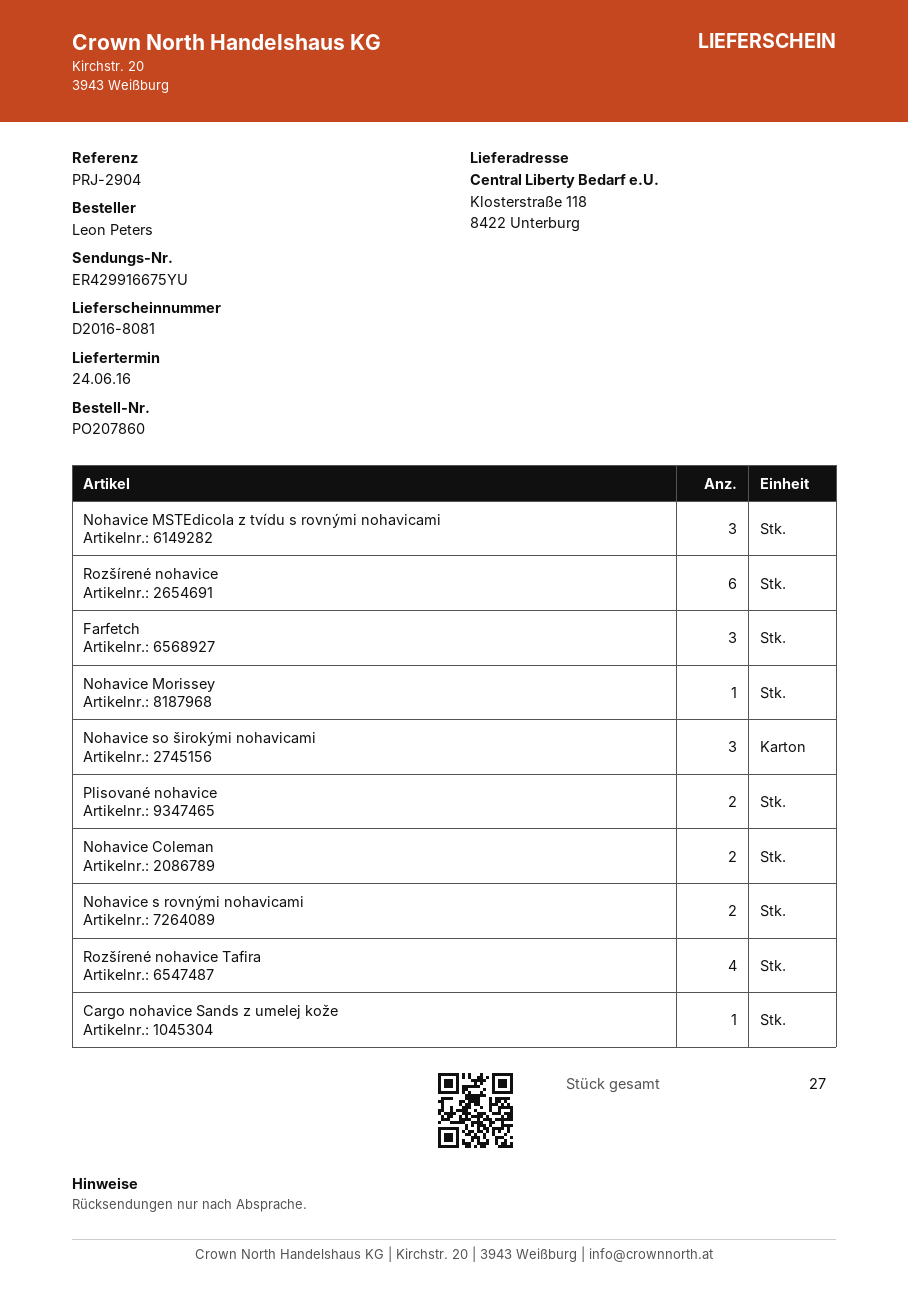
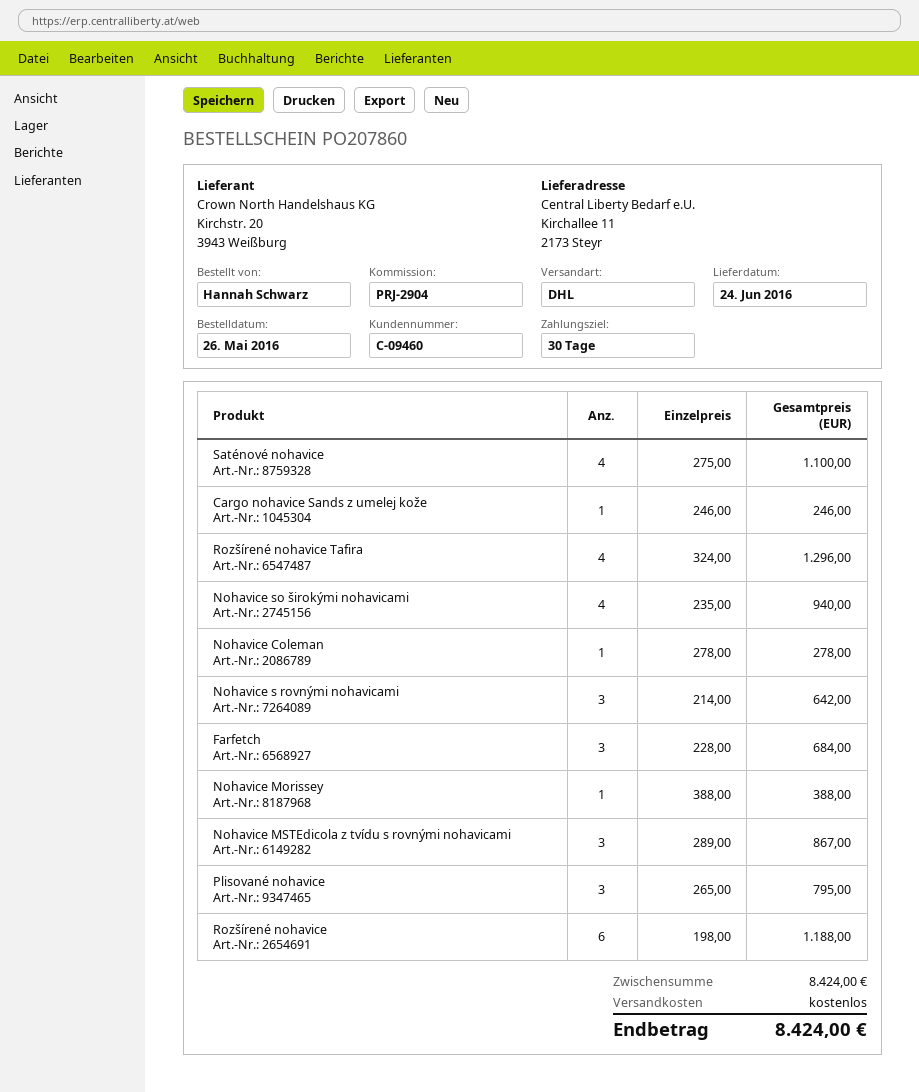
ordered by: Leon Peters -> Hannah Schwarz
ship to: Klosterstraße 118, 8422 Unterburg -> Kirchallee 11, 2173 Steyr
Nohavice so širokými nohavicami: 3 -> 4
Plisované nohavice: 2 -> 3
Nohavice Coleman: 2 -> 1
Nohavice s rovnými nohavicami: 2 -> 3
Saténové nohavice: none -> 4

